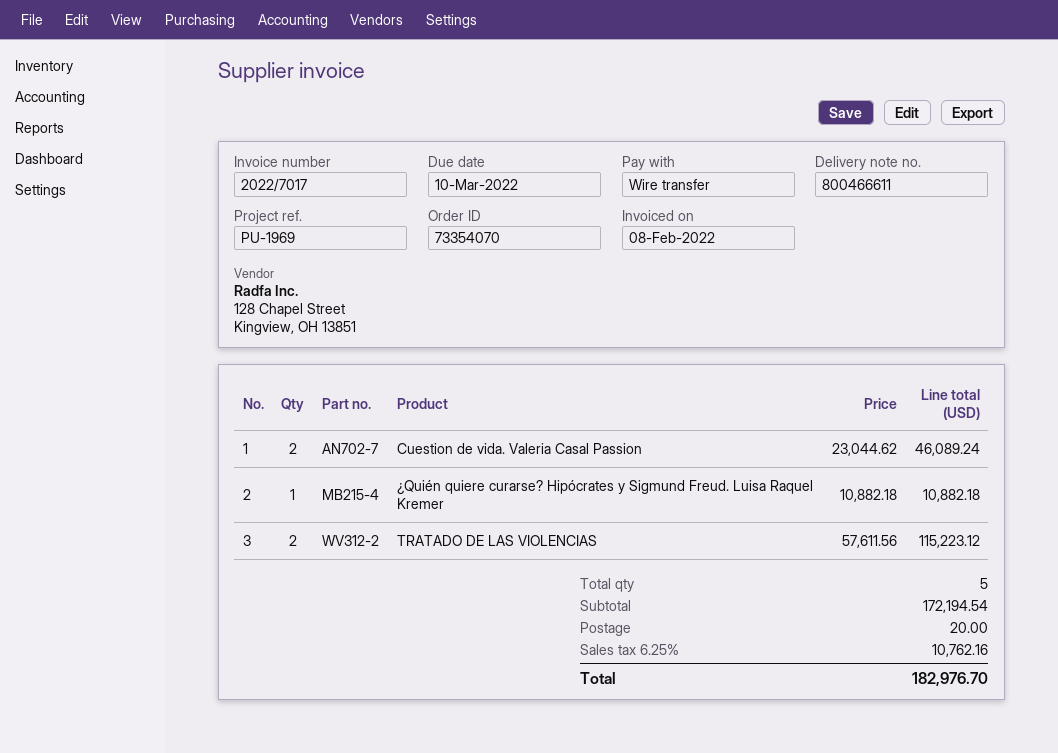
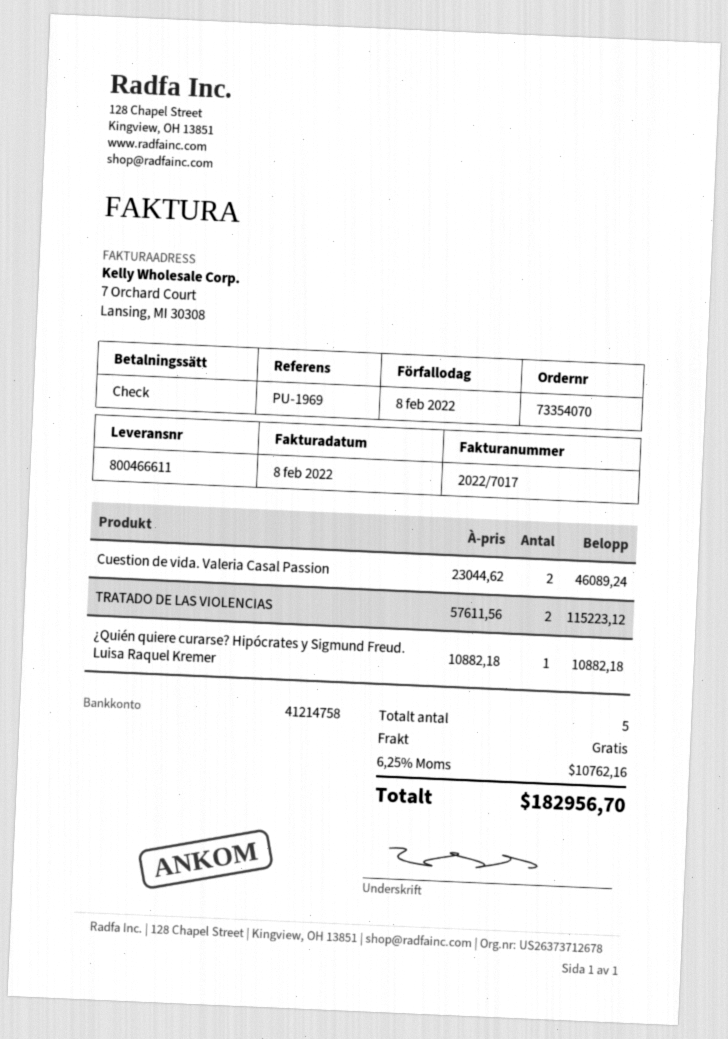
due date: 2022-03-10 -> 2022-02-08
payment method: bank transfer -> cheque
shipping: 20.00 -> 0.00
total: 182976.70 -> 182956.70

